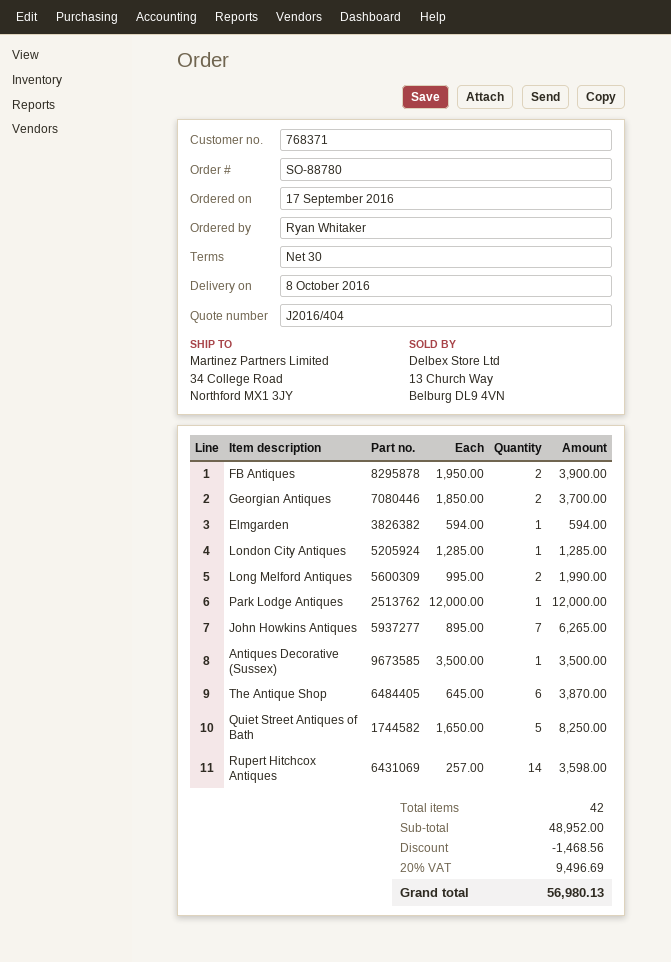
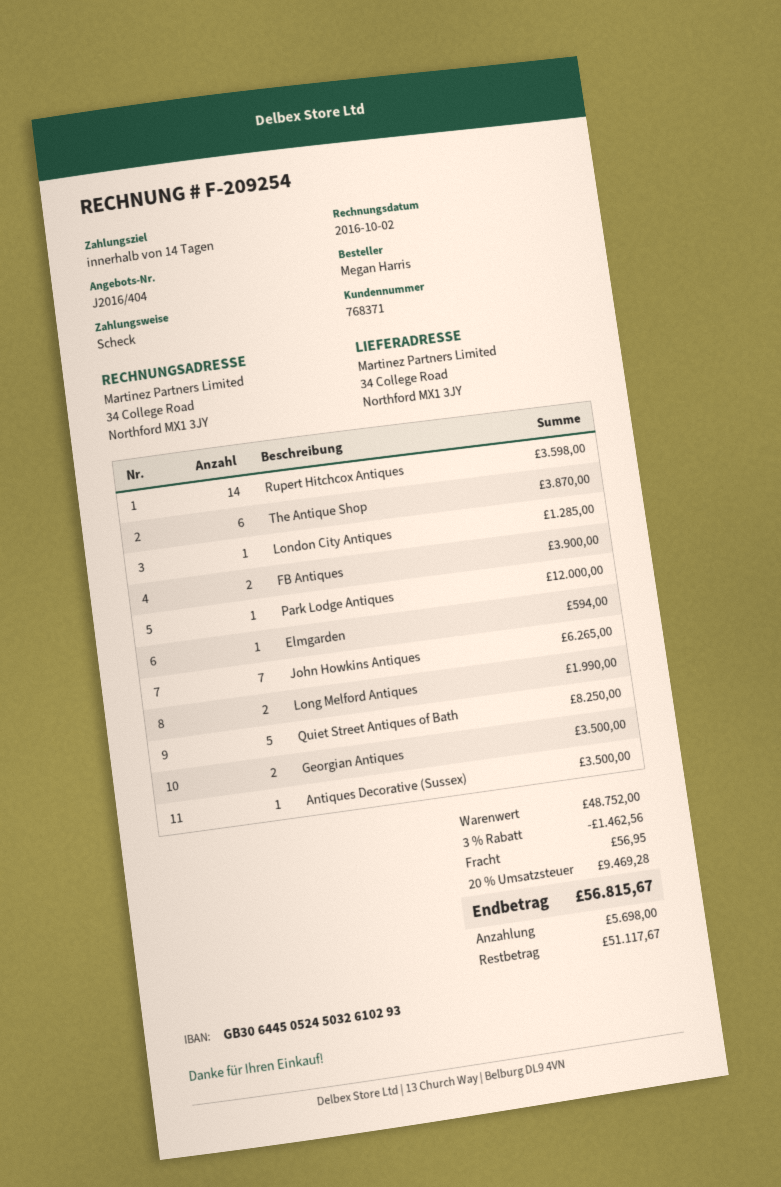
payment terms: 30 days -> 14 days
ordered by: Ryan Whitaker -> Megan Harris
Georgian Antiques: 2 for 3700.00 -> 2 for 3500.00
subtotal: 48952.00 -> 48752.00
discount: 1468.56 -> 1462.56
shipping: none -> 56.95
tax: 20% = 9496.69 -> 20% = 9469.28
total: 56980.13 -> 56815.67

